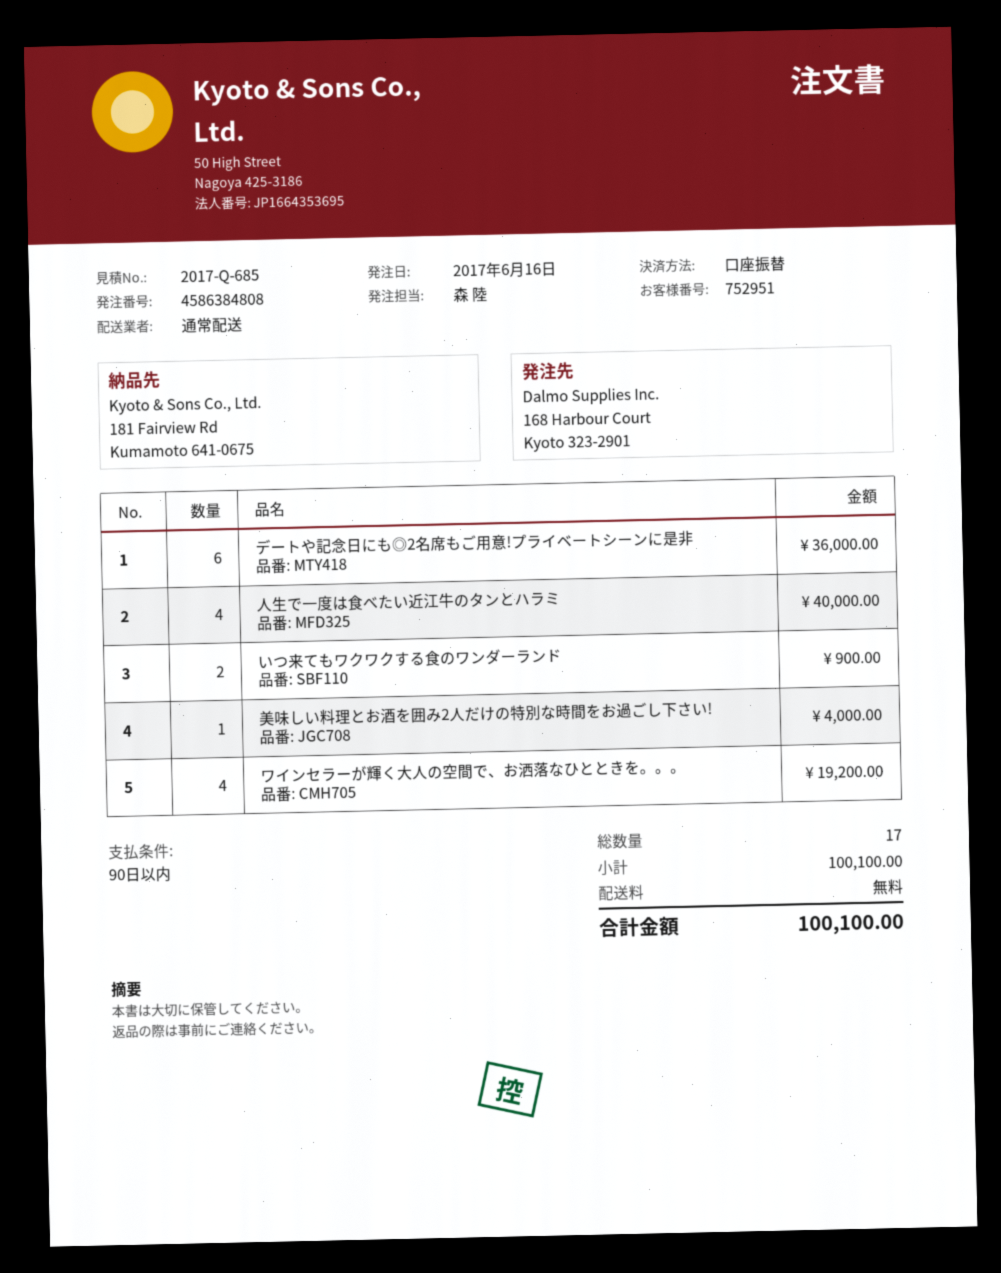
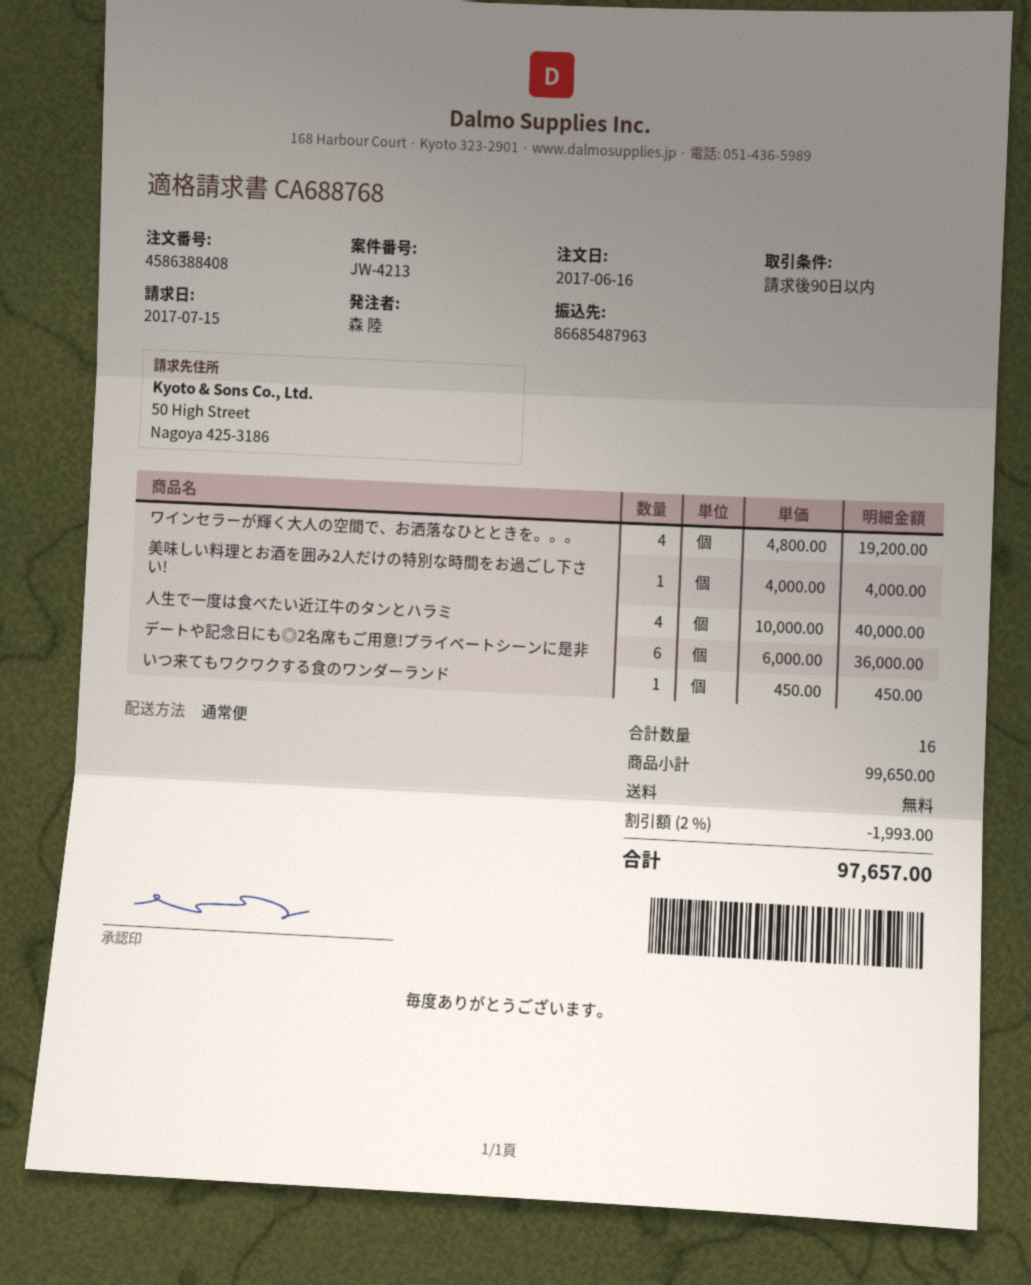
order number: 4586384808 -> 4586388408
いつ来てもワクワクする食のワンダーランド: 2 for 900.00 -> 1 for 450.00
total quantity: 17 -> 16
subtotal: 100100.00 -> 99650.00
discount: none -> 2% = 1993.00
total: 100100.00 -> 97657.00

